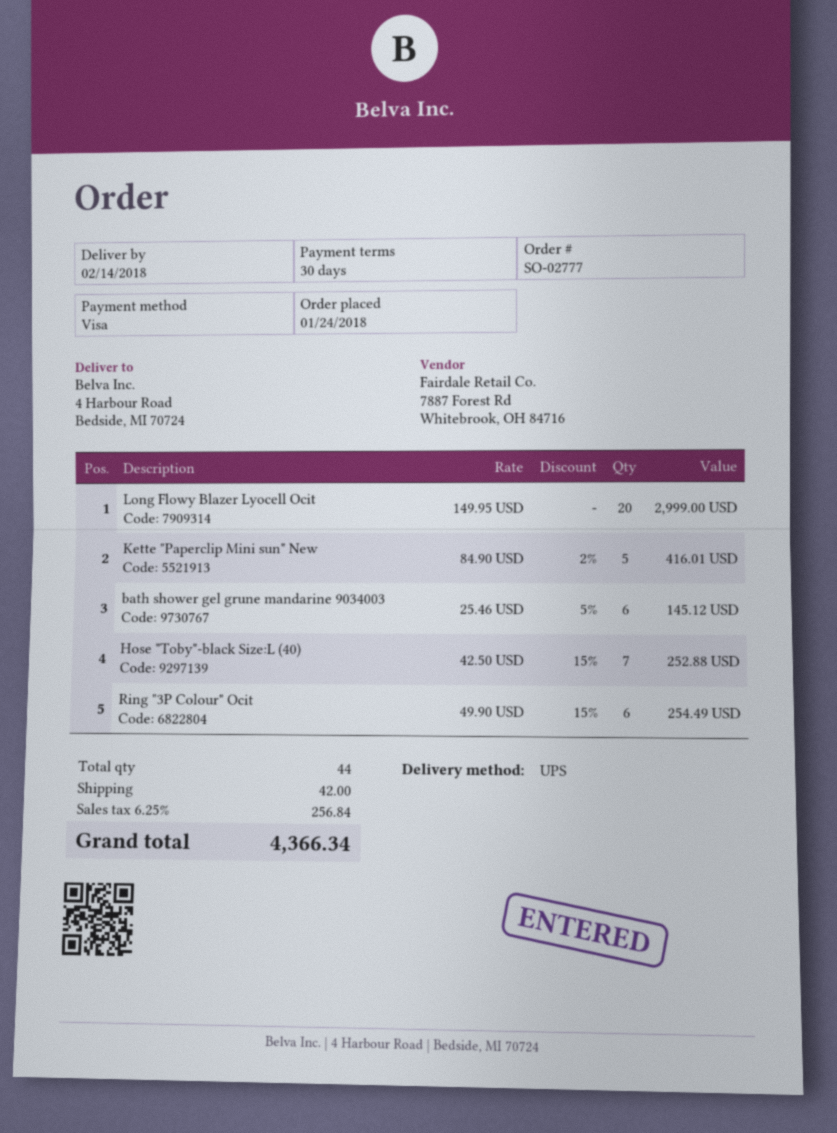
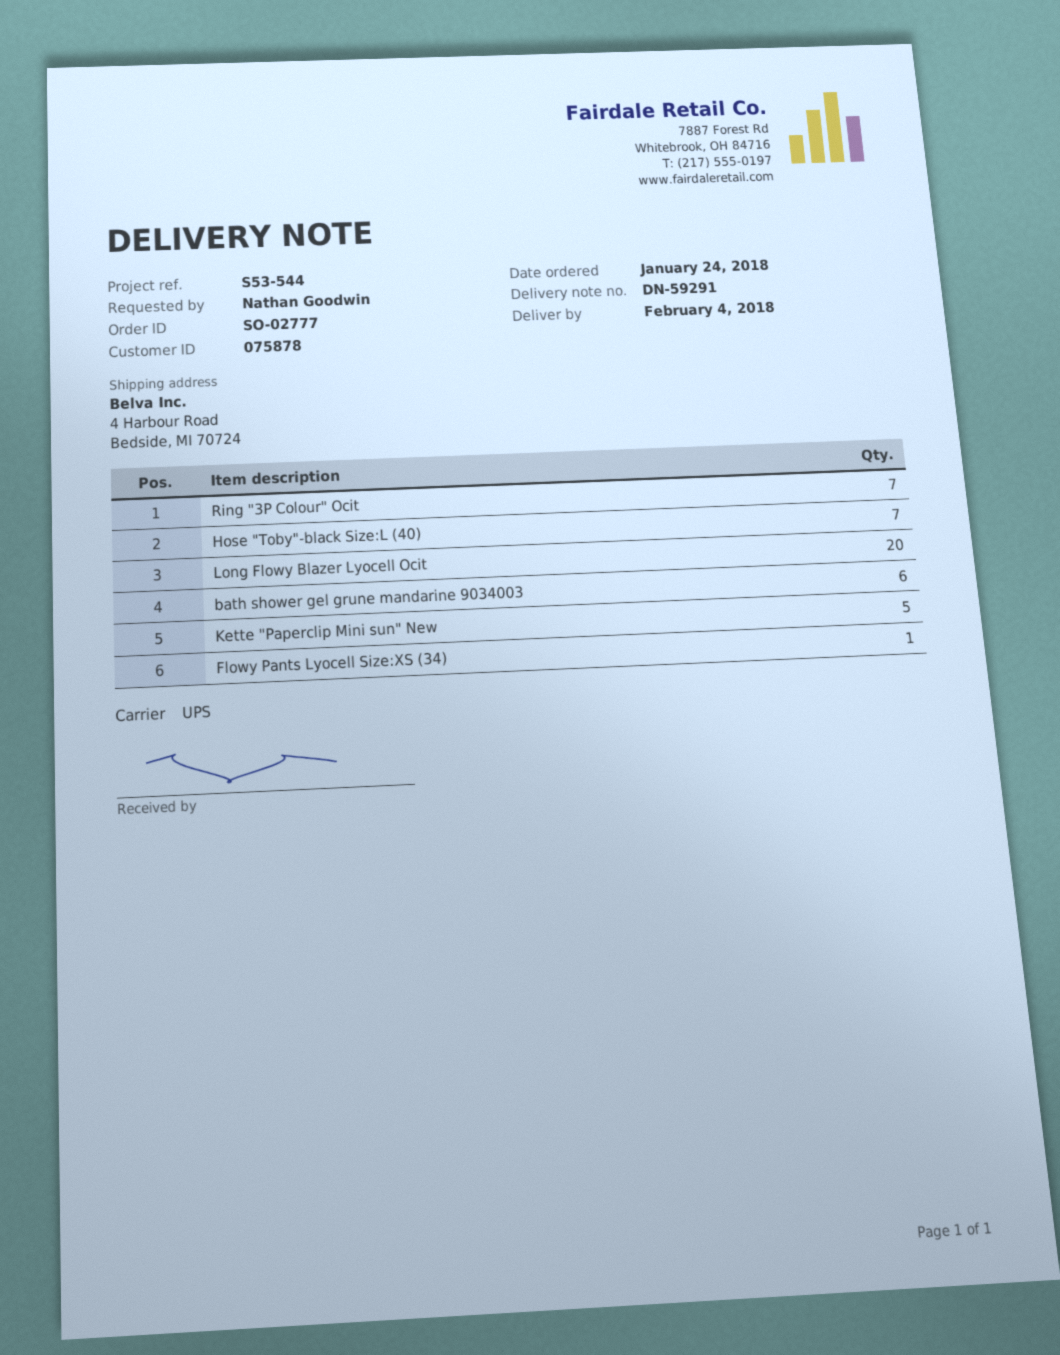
delivery date: 2018-02-14 -> 2018-02-04
Ring "3P Colour" Ocit: 6 -> 7
Flowy Pants Lyocell Size:XS (34): none -> 1

